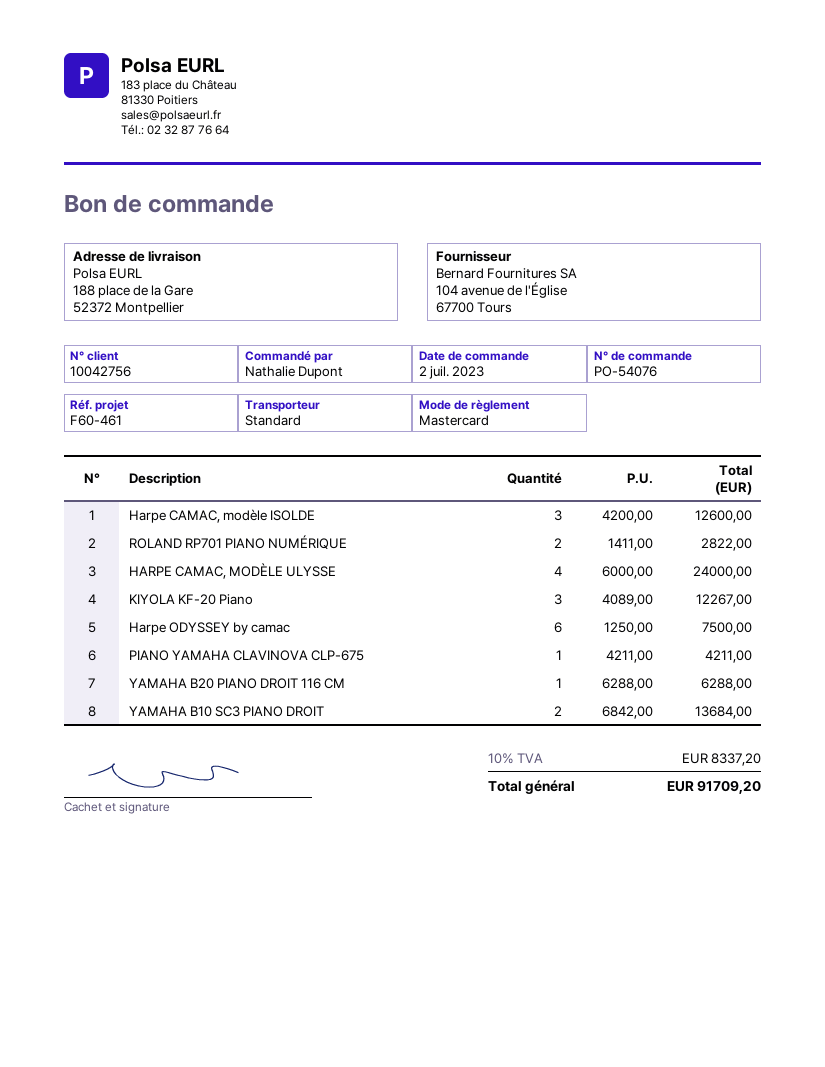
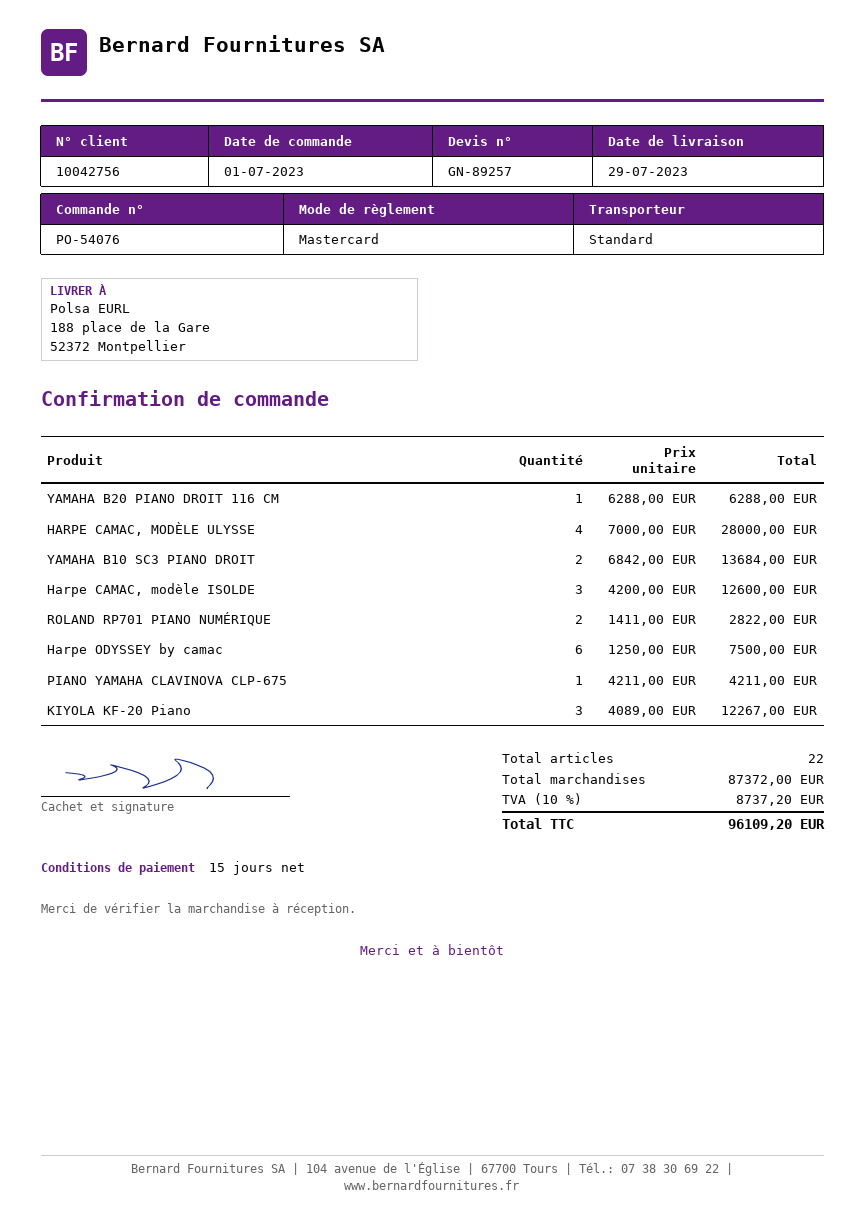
order date: 2023-07-02 -> 2023-07-01
HARPE CAMAC, MODÈLE ULYSSE: 4 x 6000.00 = 24000.00 -> 4 x 7000.00 = 28000.00
tax: 10% = 8337.20 -> 10% = 8737.20
total: 91709.20 -> 96109.20

